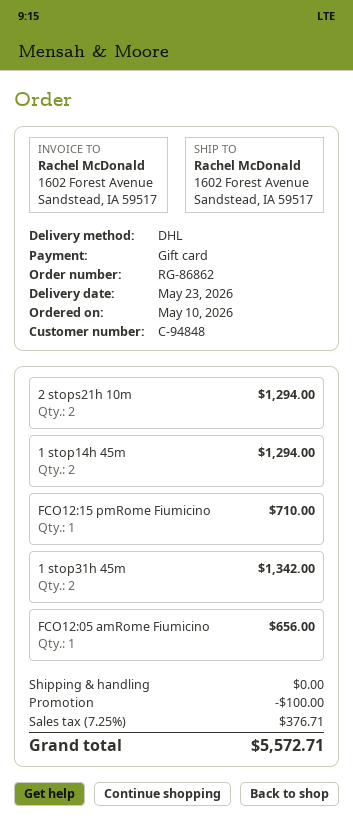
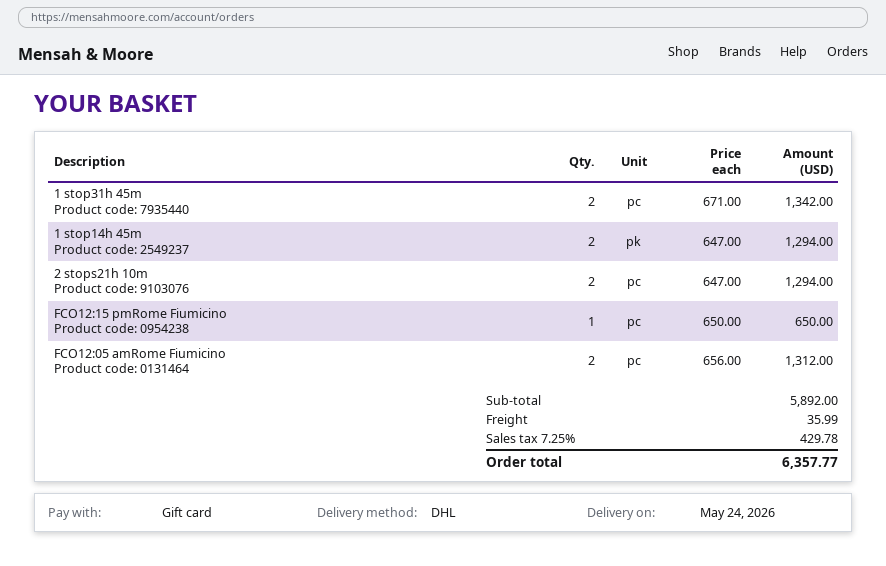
delivery date: 2026-05-23 -> 2026-05-24
FCO12:15 pmRome Fiumicino: 1 for 710.00 -> 1 for 650.00
FCO12:05 amRome Fiumicino: 1 for 656.00 -> 2 for 1312.00
discount: 100.00 -> none
shipping: 0.00 -> 35.99
tax: 7.25% = 376.71 -> 7.25% = 429.78
total: 5572.71 -> 6357.77

